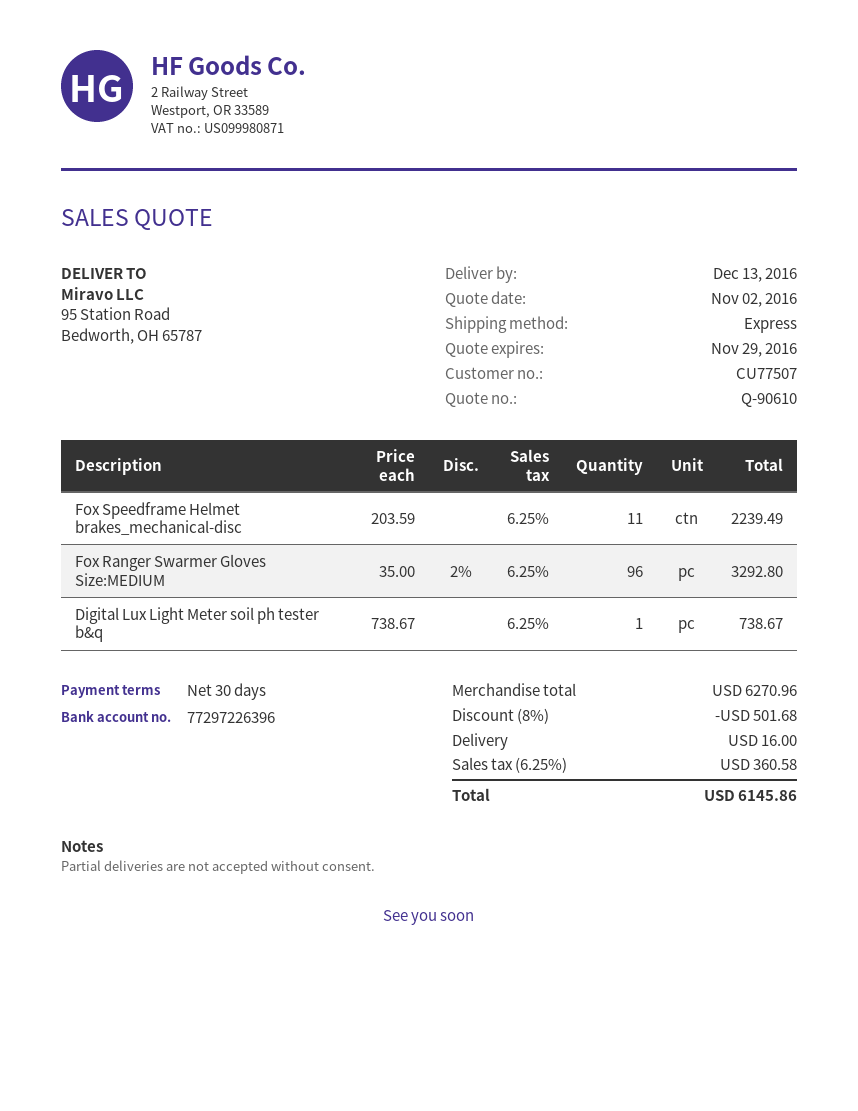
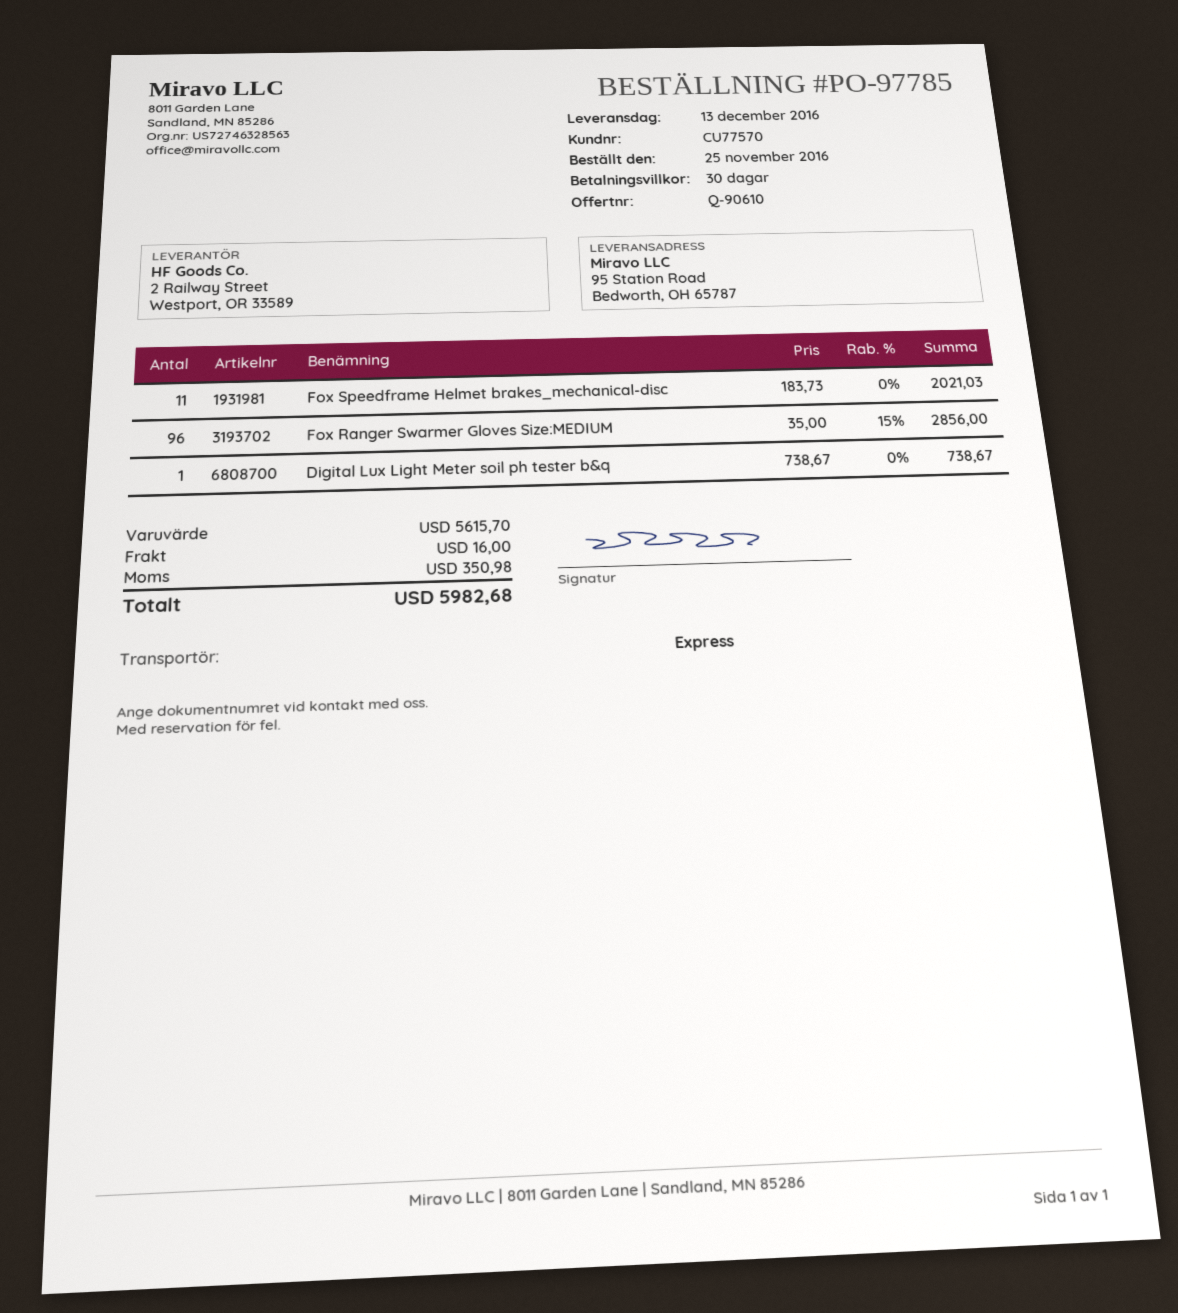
customer number: CU77507 -> CU77570
Fox Speedframe Helmet brakes_mechanical-disc: 11 x 203.59 = 2239.49 -> 11 x 183.73 = 2021.03
Fox Ranger Swarmer Gloves Size:MEDIUM: 96 x 35.00 - 2% = 3292.80 -> 96 x 35.00 - 15% = 2856.00
subtotal: 6270.96 -> 5615.70
discount: 8% = 501.68 -> none
tax: 360.58 -> 350.98
total: 6145.86 -> 5982.68

